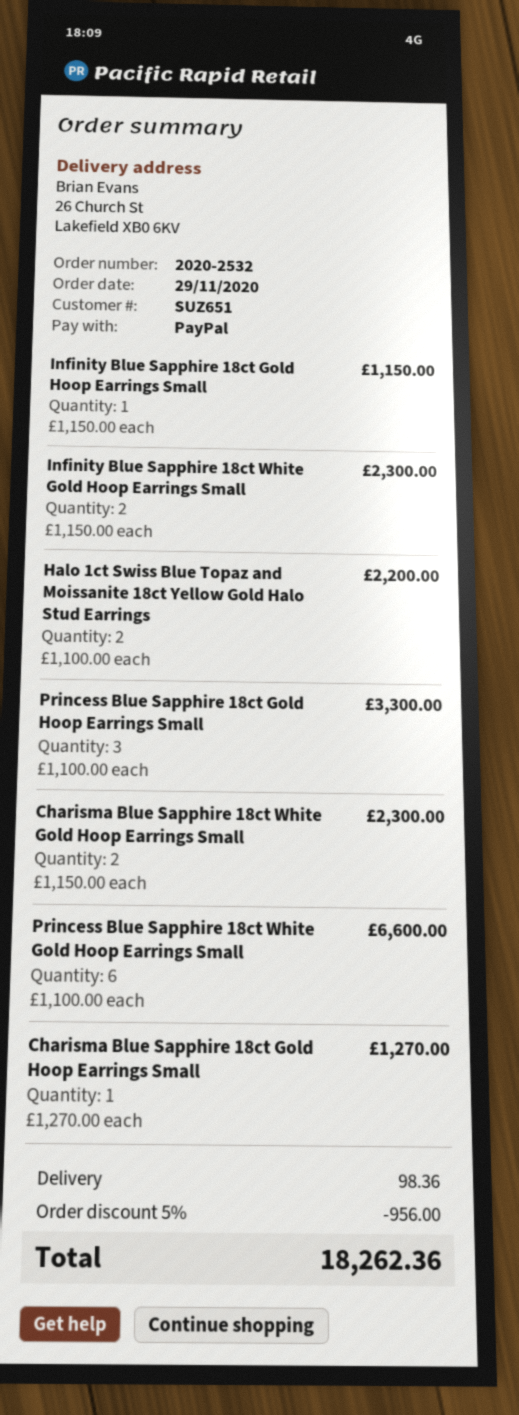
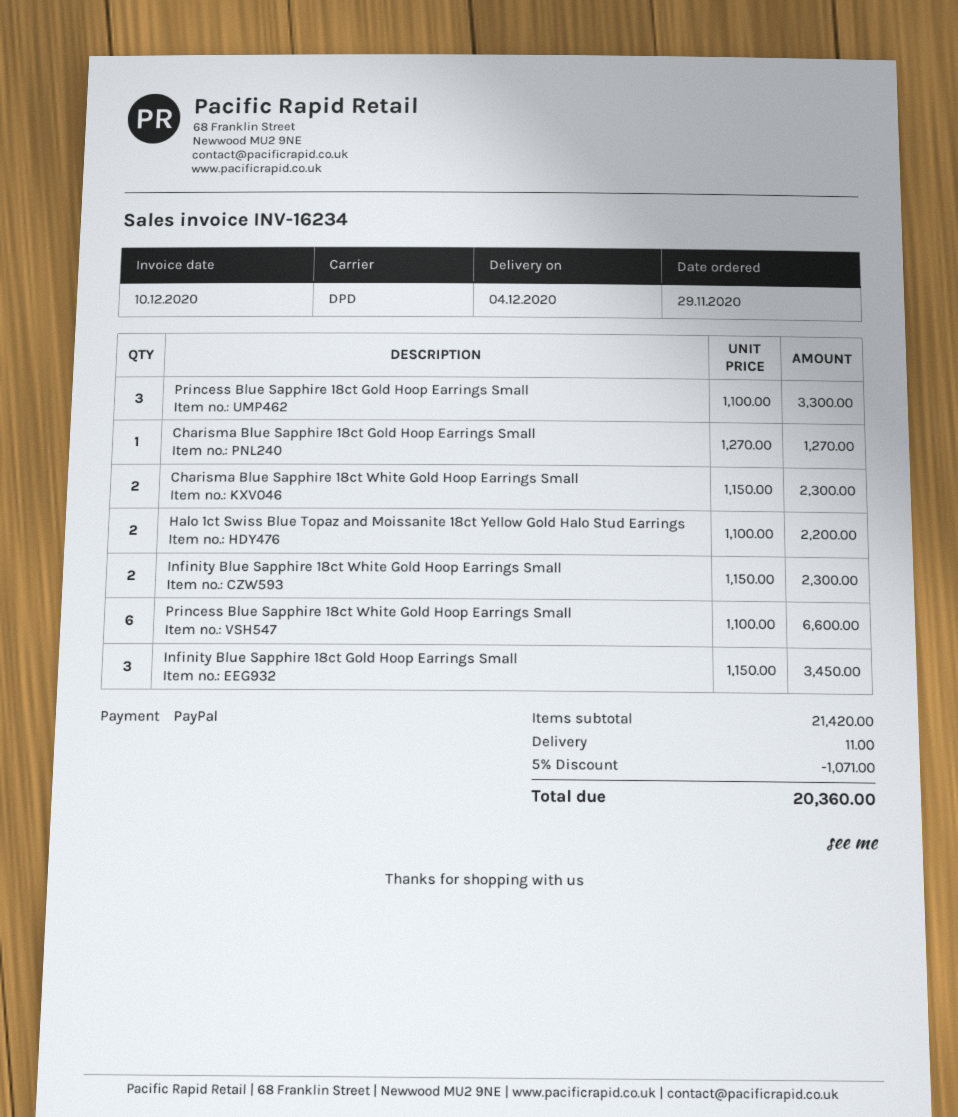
Infinity Blue Sapphire 18ct Gold Hoop Earrings Small: 1 x 1150.00 = 1150.00 -> 3 x 1150.00 = 3450.00
discount: 5% = 956.00 -> 5% = 1071.00
shipping: 98.36 -> 11.00
total: 18262.36 -> 20360.00

